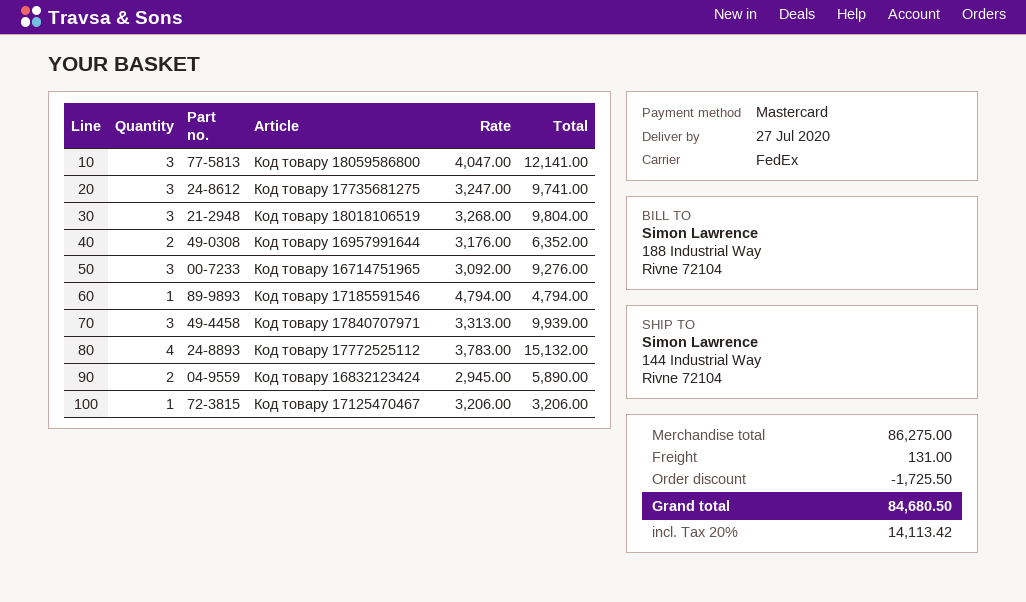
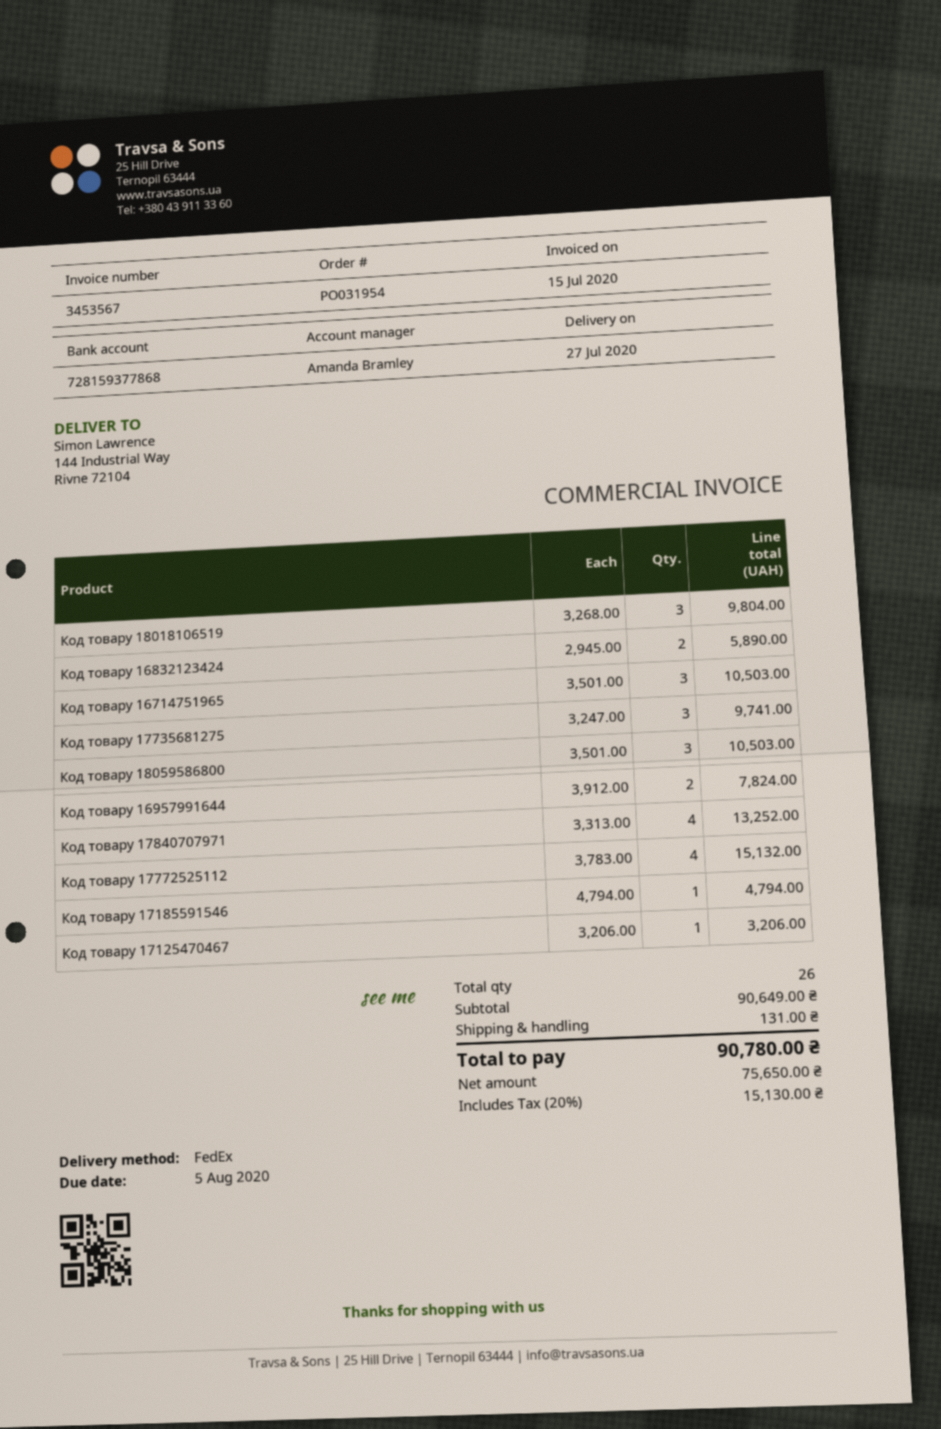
Код товару 18059586800: 3 x 4047.00 = 12141.00 -> 3 x 3501.00 = 10503.00
Код товару 16957991644: 2 x 3176.00 = 6352.00 -> 2 x 3912.00 = 7824.00
Код товару 16714751965: 3 x 3092.00 = 9276.00 -> 3 x 3501.00 = 10503.00
Код товару 17840707971: 3 x 3313.00 = 9939.00 -> 4 x 3313.00 = 13252.00
subtotal: 86275.00 -> 90649.00
discount: 1725.50 -> none
tax: 20% = 14113.42 -> 20% = 15130.00
total: 84680.50 -> 90780.00

